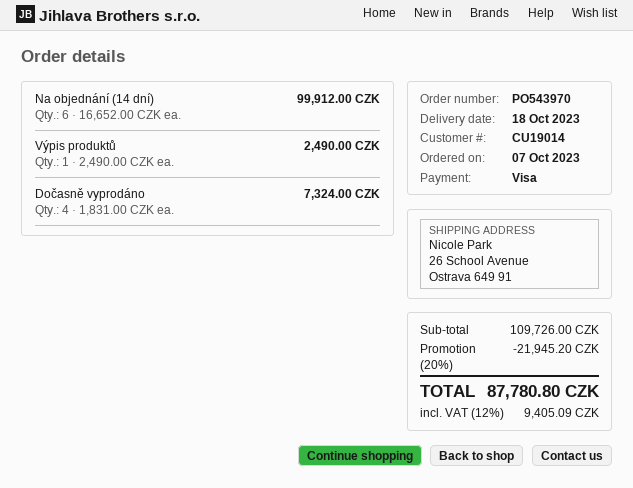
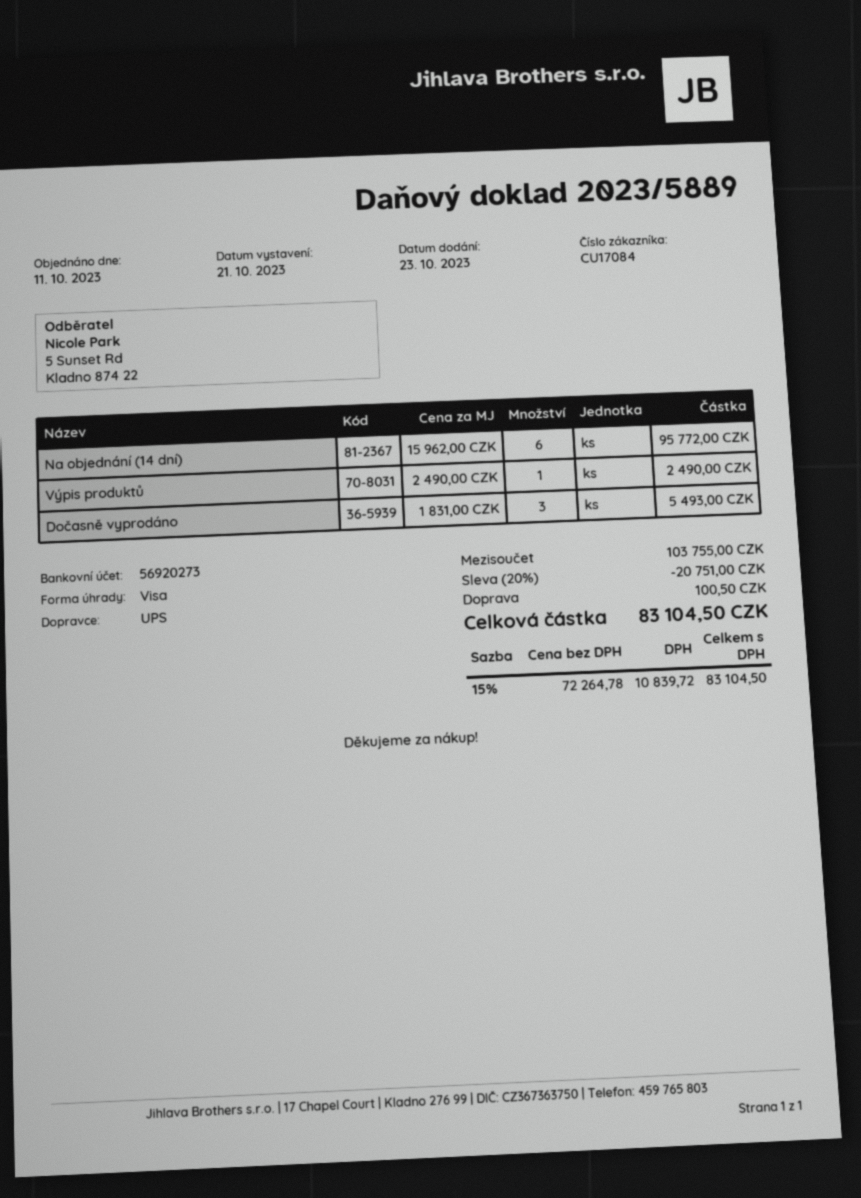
order date: 2023-10-07 -> 2023-10-11
delivery date: 2023-10-18 -> 2023-10-23
customer number: CU19014 -> CU17084
Na objednání (14 dní): 6 x 16652.00 = 99912.00 -> 6 x 15962.00 = 95772.00
Dočasně vyprodáno: 4 x 1831.00 = 7324.00 -> 3 x 1831.00 = 5493.00
subtotal: 109726.00 -> 103755.00
discount: 20% = 21945.20 -> 20% = 20751.00
shipping: none -> 100.50
tax: 12% = 9405.09 -> 15% = 10839.72
total: 87780.80 -> 83104.50

